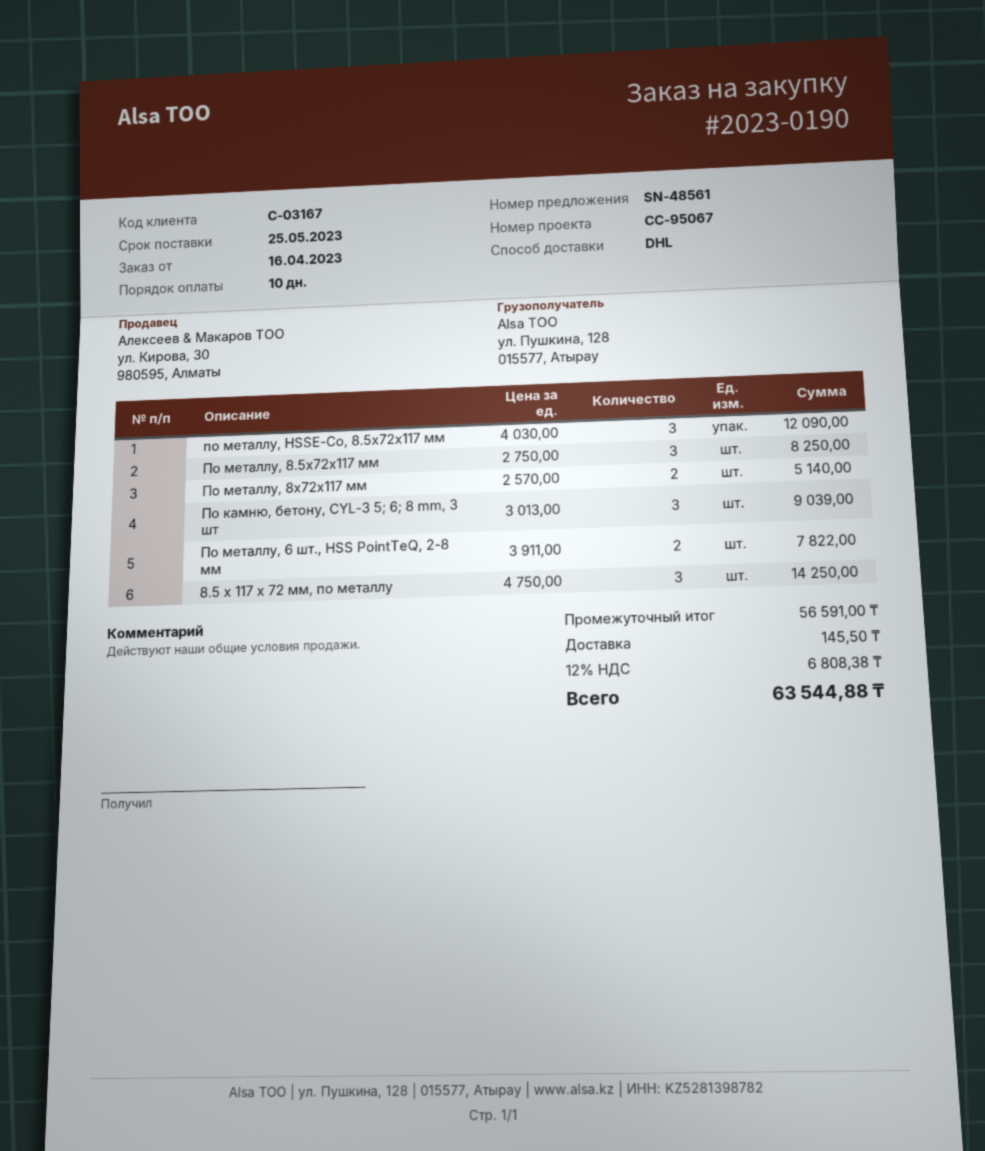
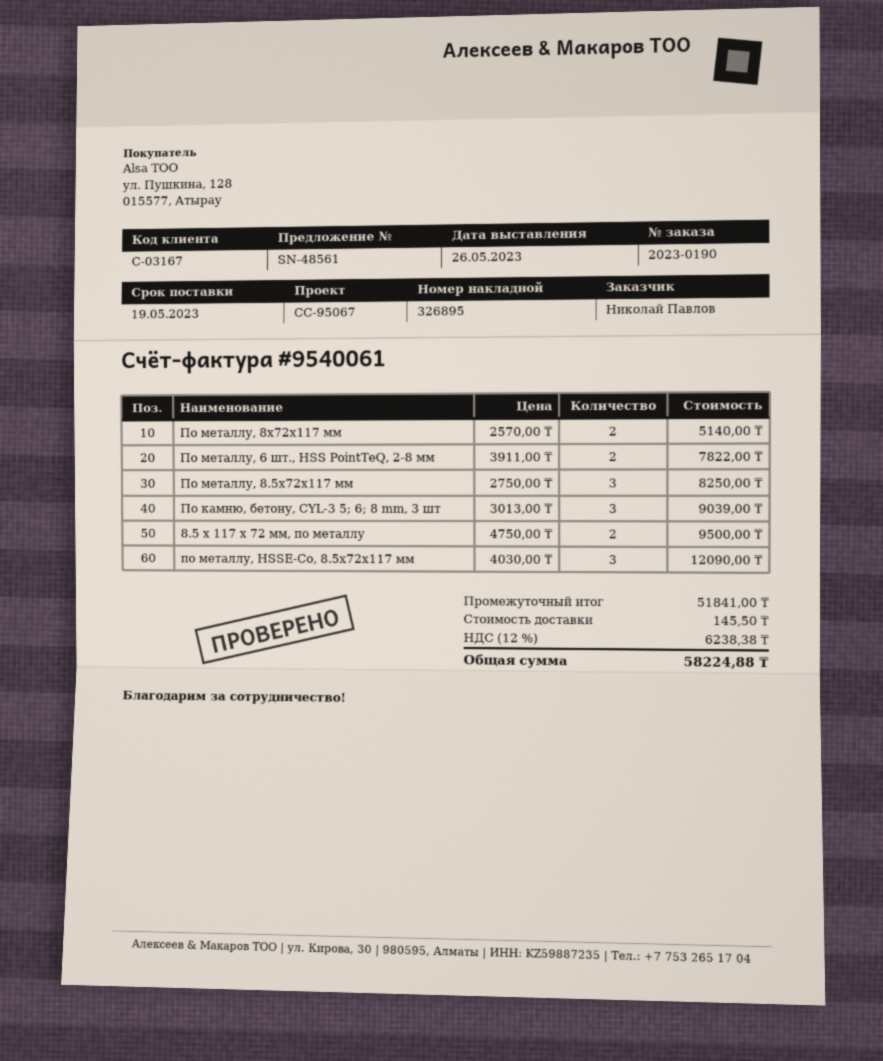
delivery date: 2023-05-25 -> 2023-05-19
8.5 x 117 x 72 мм, по металлу: 3 x 4750.00 = 14250.00 -> 2 x 4750.00 = 9500.00
subtotal: 56591.00 -> 51841.00
tax: 12% = 6808.38 -> 12% = 6238.38
total: 63544.88 -> 58224.88

